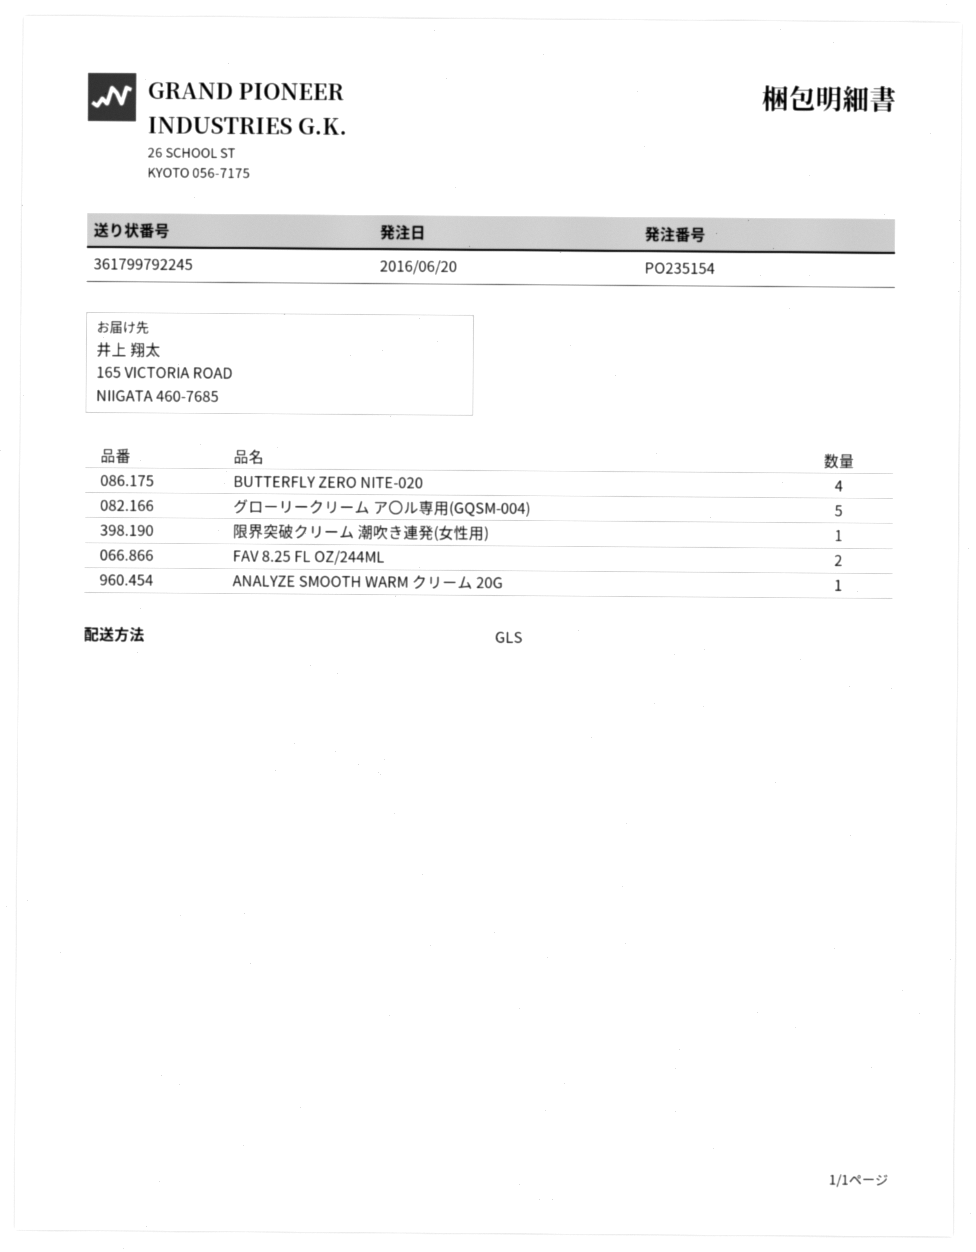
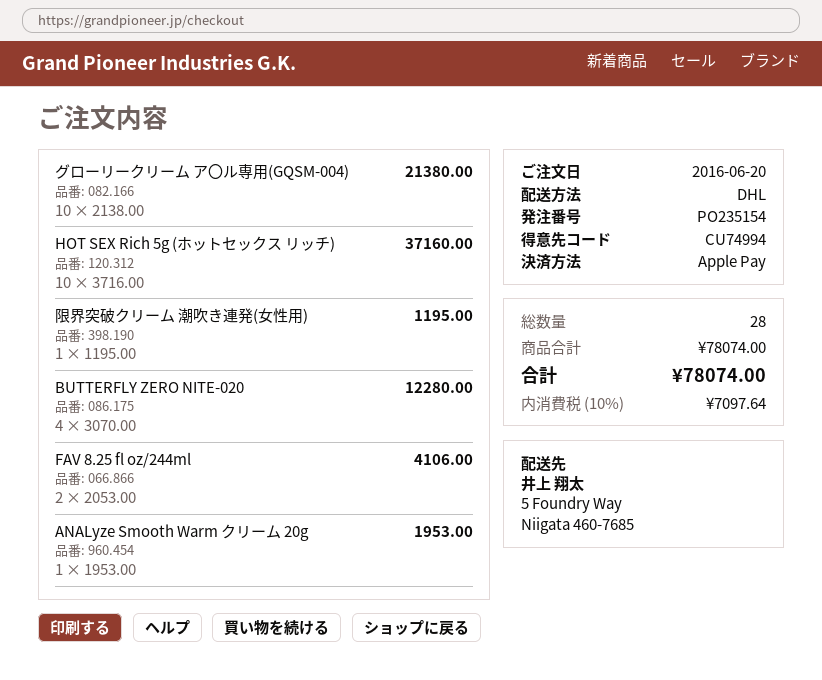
shipping method: GLS -> DHL
ship to: 165 VICTORIA ROAD, NIIGATA 460-7685 -> 5 Foundry Way, Niigata 460-7685
グローリークリーム ア〇ル専用(GQSM-004): 5 -> 10
HOT SEX Rich 5g (ホットセックス リッチ): none -> 10

